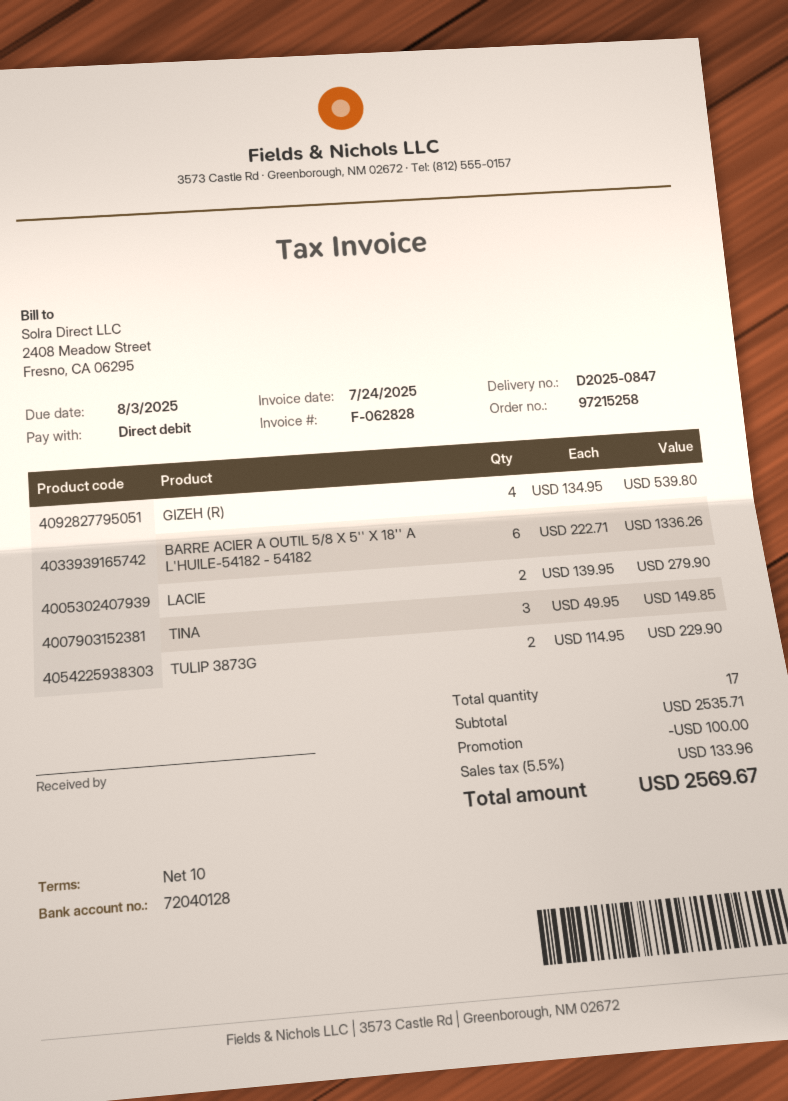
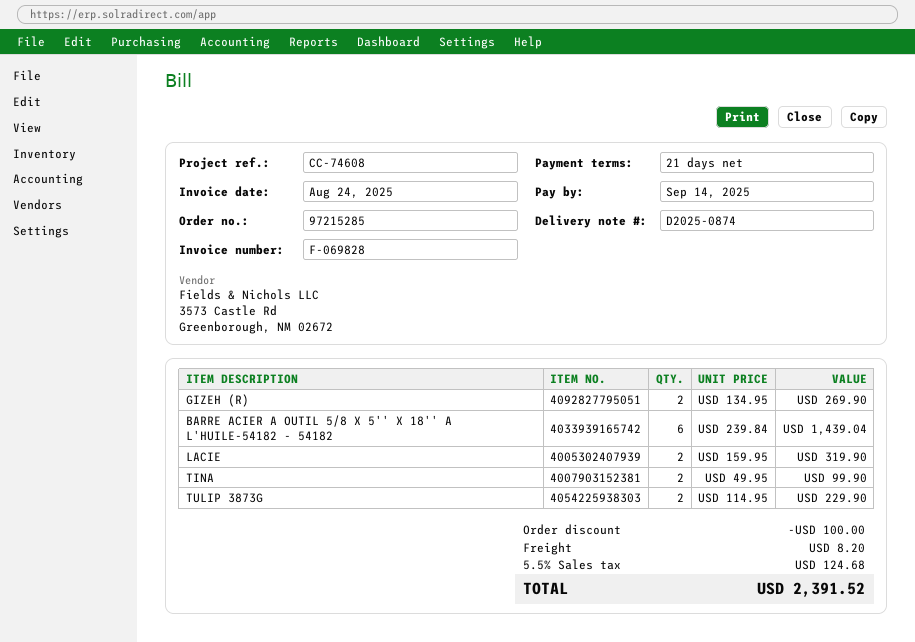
order number: 97215258 -> 97215285
delivery note number: D2025-0847 -> D2025-0874
invoice number: F-062828 -> F-069828
invoice date: 2025-07-24 -> 2025-08-24
payment terms: 10 days -> 21 days
due date: 2025-08-03 -> 2025-09-14
GIZEH (R): 4 x 134.95 = 539.80 -> 2 x 134.95 = 269.90
BARRE ACIER A OUTIL 5/8 X 5'' X 18'' A L'HUILE-54182 - 54182: 6 x 222.71 = 1336.26 -> 6 x 239.84 = 1439.04
LACIE: 2 x 139.95 = 279.90 -> 2 x 159.95 = 319.90
TINA: 3 x 49.95 = 149.85 -> 2 x 49.95 = 99.90
shipping: none -> 8.20
tax: 5.5% = 133.96 -> 5.5% = 124.68
total: 2569.67 -> 2391.52

